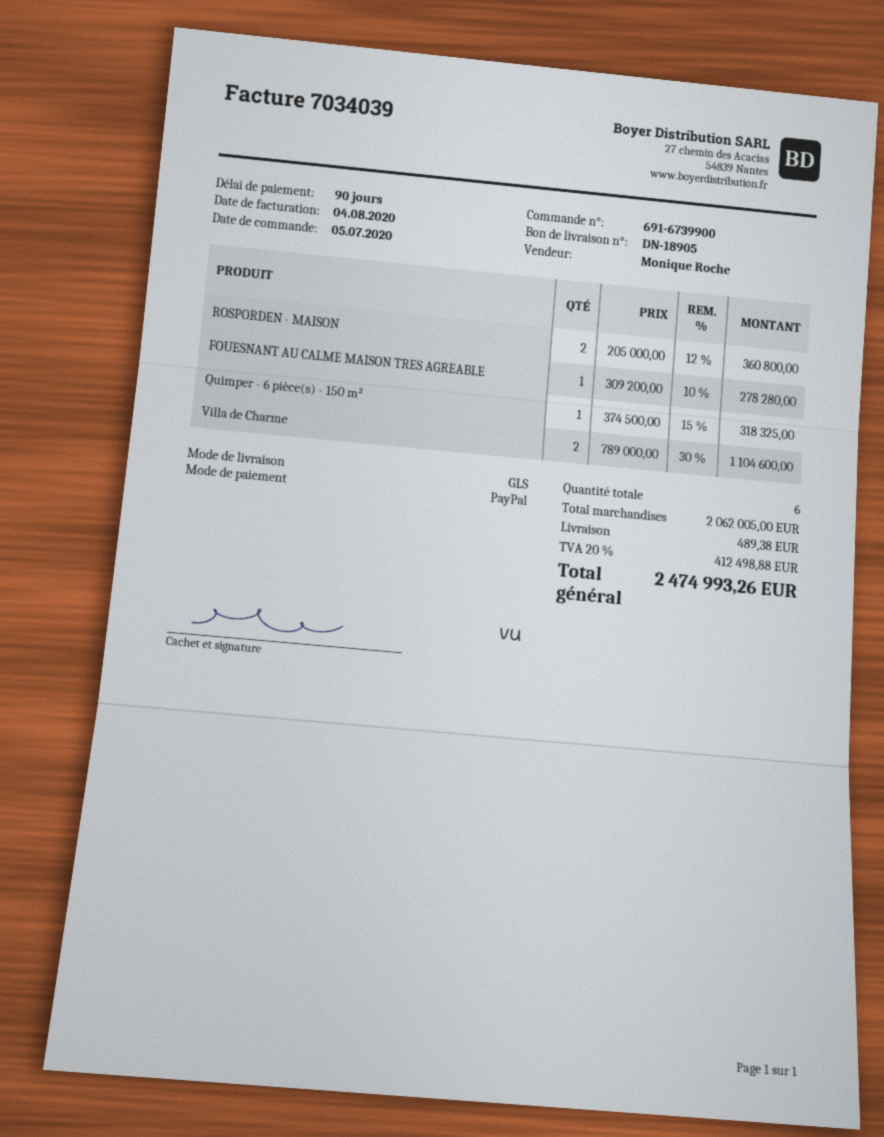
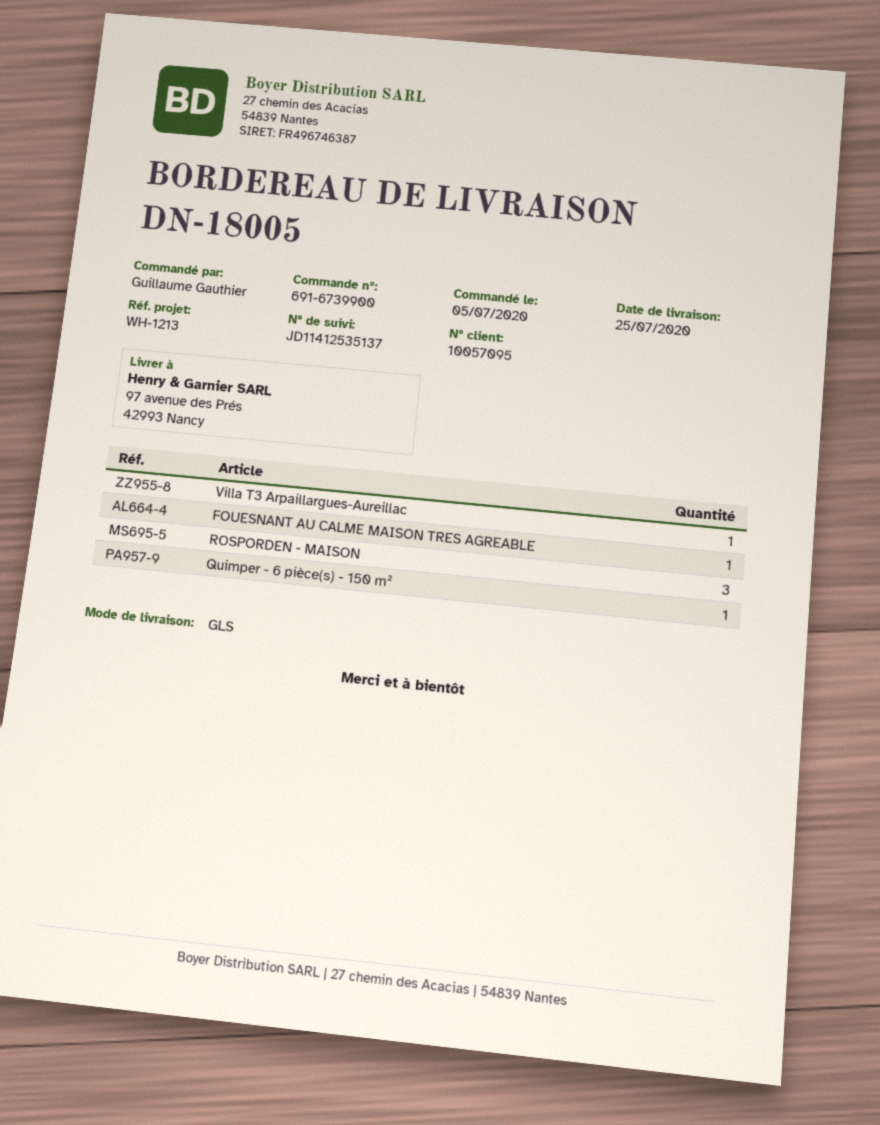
delivery note number: DN-18905 -> DN-18005
ROSPORDEN - MAISON: 2 -> 3
Villa de Charme: 2 -> none
Villa T3 Arpaillargues-Aureillac: none -> 1

